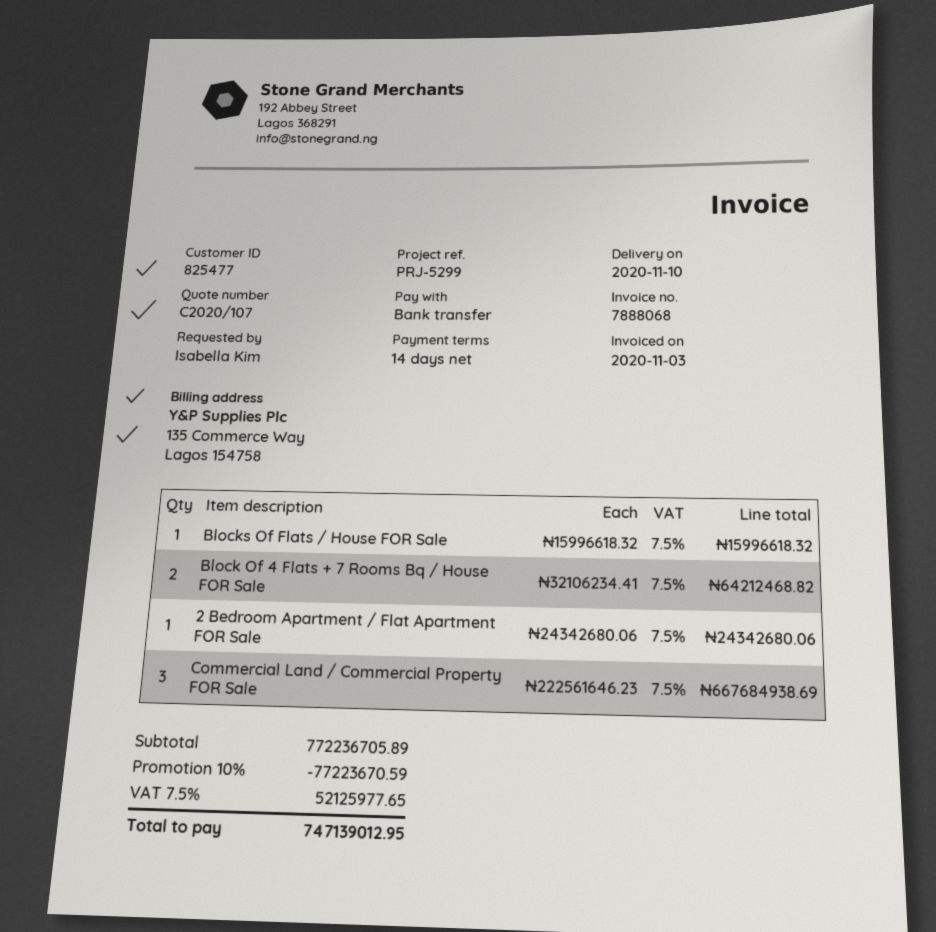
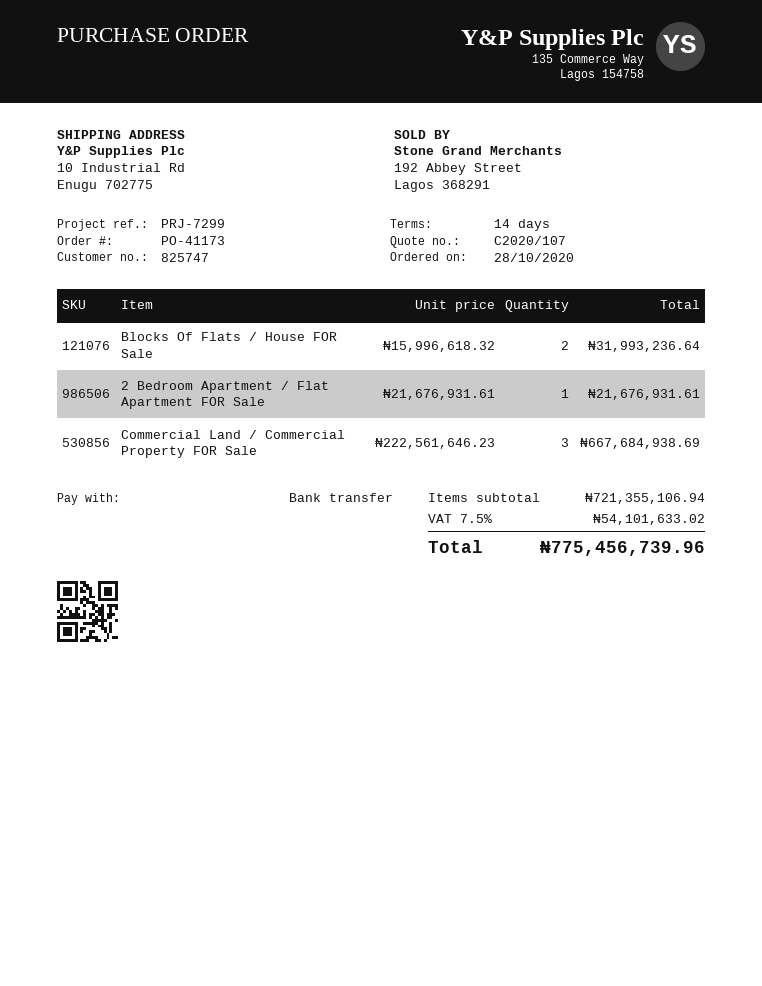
customer number: 825477 -> 825747
reference: PRJ-5299 -> PRJ-7299
Blocks Of Flats / House FOR Sale: 1 x 15996618.32 = 15996618.32 -> 2 x 15996618.32 = 31993236.64
Block Of 4 Flats + 7 Rooms Bq / House FOR Sale: 2 x 32106234.41 = 64212468.82 -> none
2 Bedroom Apartment / Flat Apartment FOR Sale: 1 x 24342680.06 = 24342680.06 -> 1 x 21676931.61 = 21676931.61
subtotal: 772236705.89 -> 721355106.94
discount: 10% = 77223670.59 -> none
tax: 7.5% = 52125977.65 -> 7.5% = 54101633.02
total: 747139012.95 -> 775456739.96

